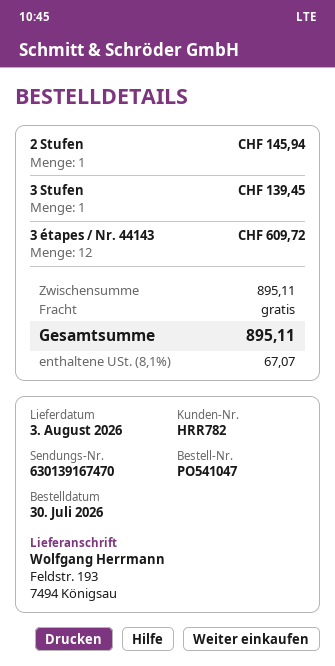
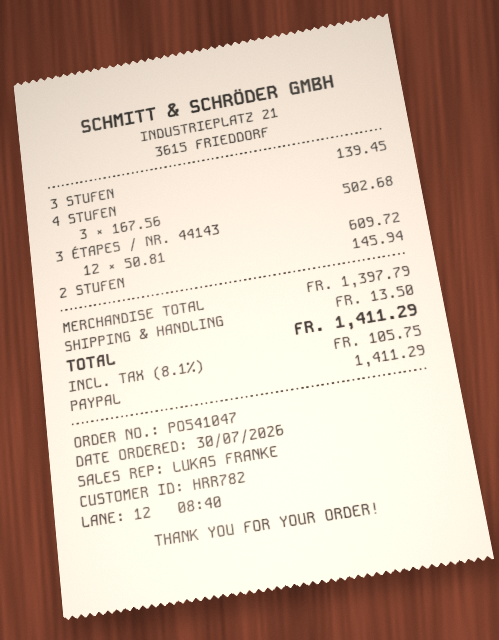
4 STUFEN: none -> 3 for 502.68
subtotal: 895.11 -> 1397.79
shipping: 0.00 -> 13.50
tax: 8.1% = 67.07 -> 8.1% = 105.75
total: 895.11 -> 1411.29

